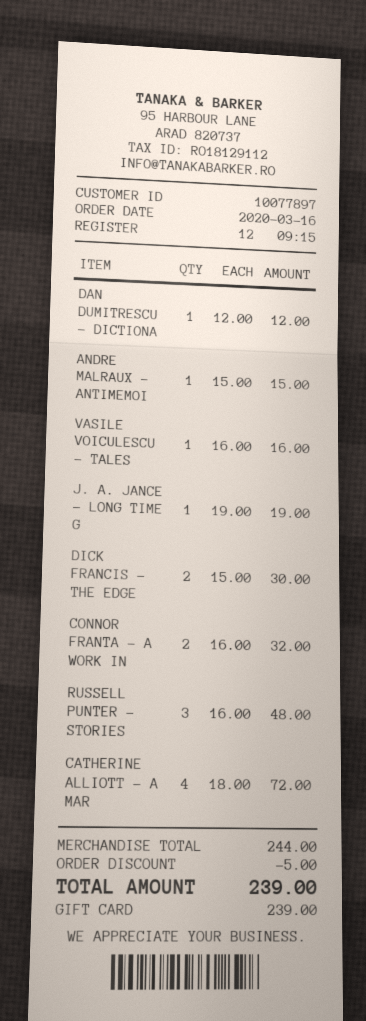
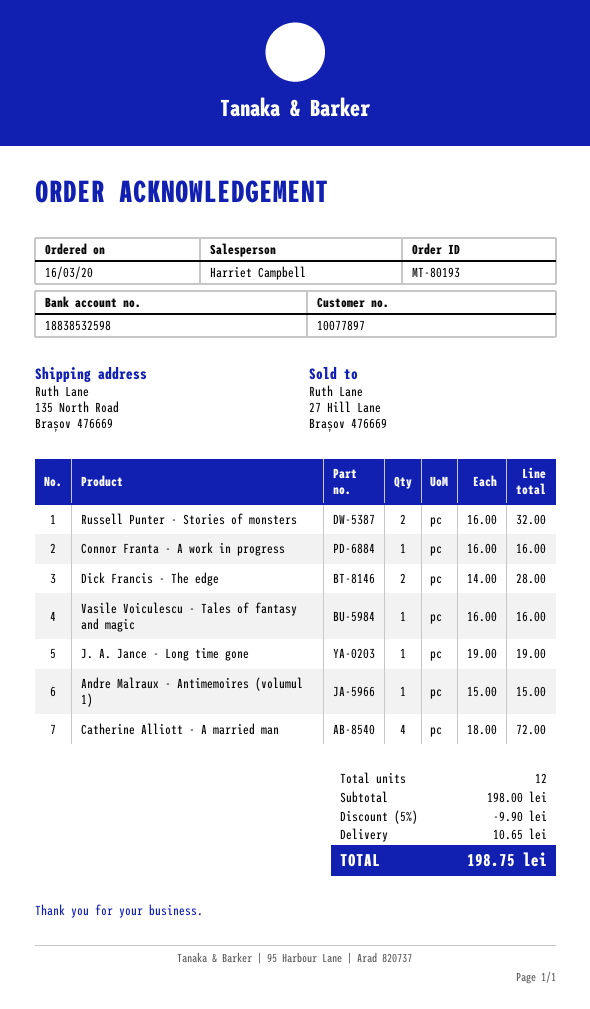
DAN DUMITRESCU - DICTIONA: 1 x 12.00 = 12.00 -> none
DICK FRANCIS - THE EDGE: 2 x 15.00 = 30.00 -> 2 x 14.00 = 28.00
CONNOR FRANTA - A WORK IN: 2 x 16.00 = 32.00 -> 1 x 16.00 = 16.00
RUSSELL PUNTER - STORIES: 3 x 16.00 = 48.00 -> 2 x 16.00 = 32.00
subtotal: 244.00 -> 198.00
discount: 5.00 -> 9.90
shipping: none -> 10.65
total: 239.00 -> 198.75

